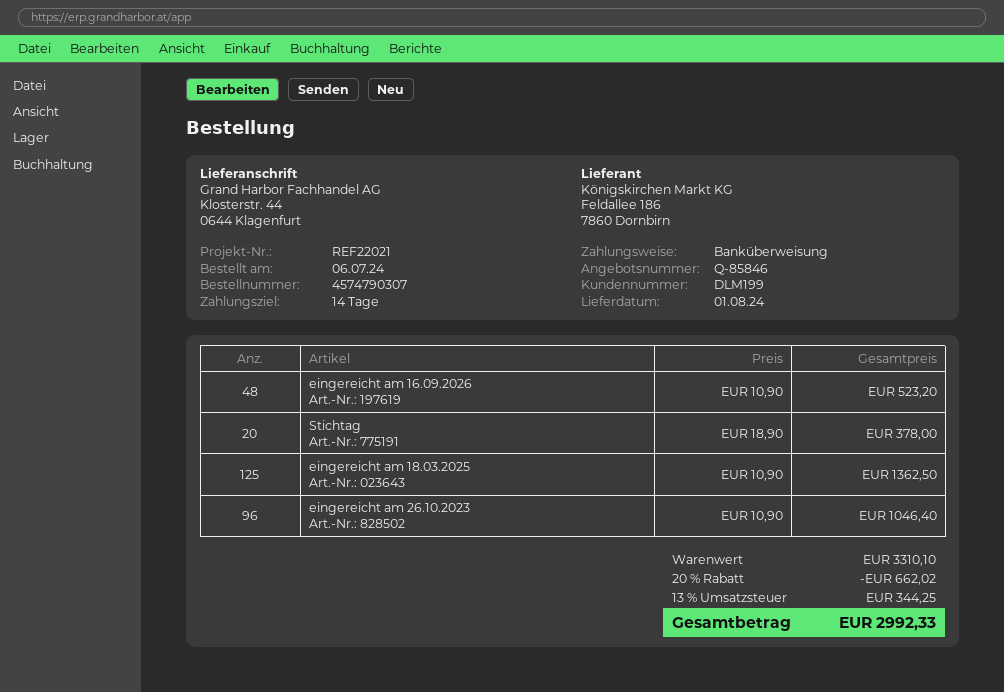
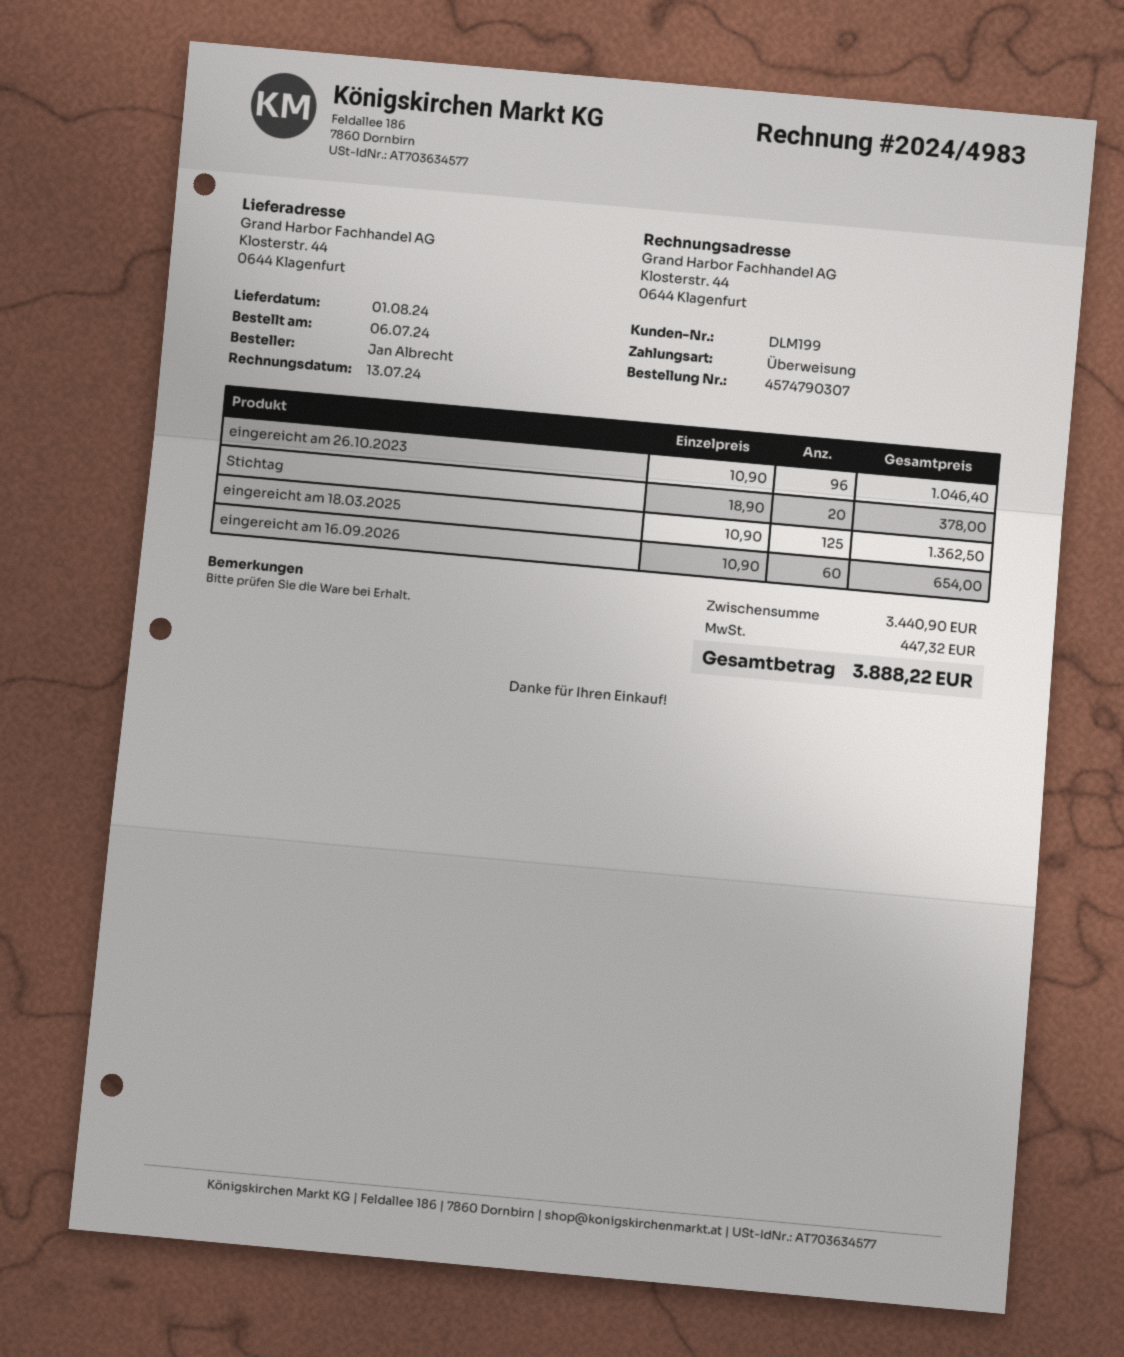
eingereicht am 16.09.2026: 48 x 10.90 = 523.20 -> 60 x 10.90 = 654.00
subtotal: 3310.10 -> 3440.90
discount: 20% = 662.02 -> none
tax: 344.25 -> 447.32
total: 2992.33 -> 3888.22

